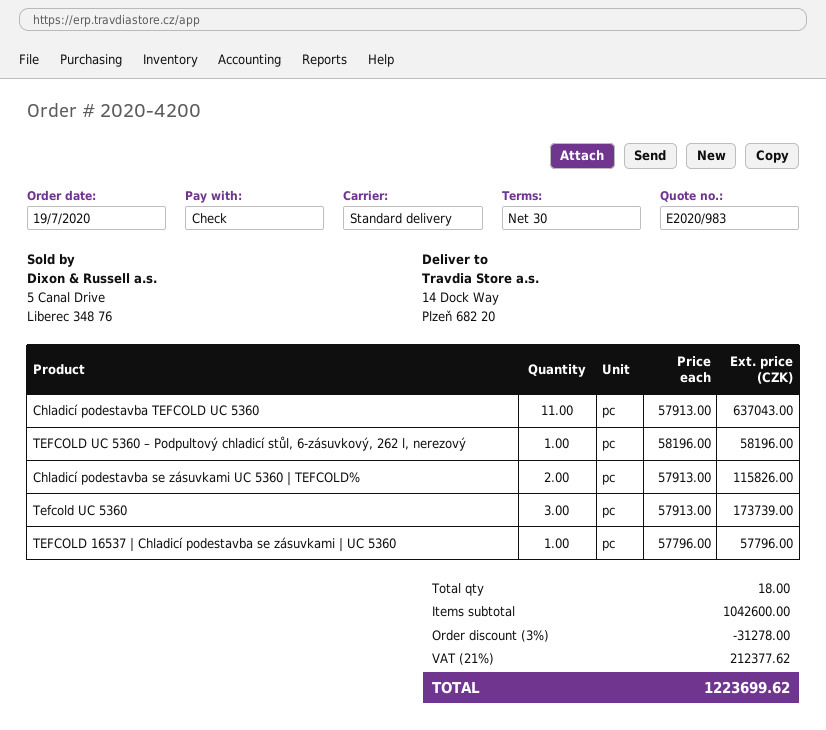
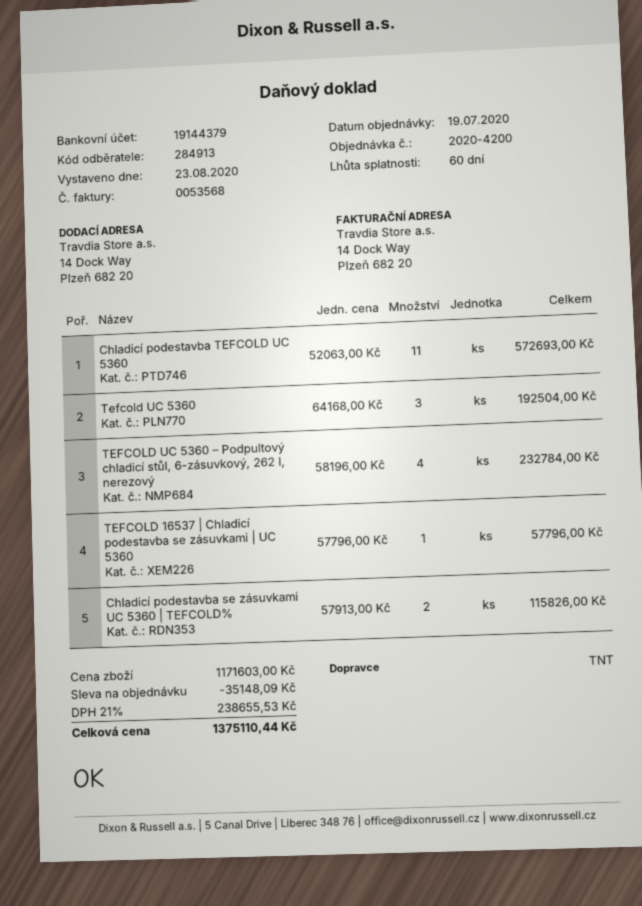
payment terms: 30 days -> 60 days
shipping method: standard -> TNT
Chladicí podestavba TEFCOLD UC 5360: 11 x 57913.00 = 637043.00 -> 11 x 52063.00 = 572693.00
TEFCOLD UC 5360 – Podpultový chladicí stůl, 6-zásuvkový, 262 l, nerezový: 1 x 58196.00 = 58196.00 -> 4 x 58196.00 = 232784.00
Tefcold UC 5360: 3 x 57913.00 = 173739.00 -> 3 x 64168.00 = 192504.00
subtotal: 1042600.00 -> 1171603.00
discount: 31278.00 -> 35148.09
tax: 21% = 212377.62 -> 21% = 238655.53
total: 1223699.62 -> 1375110.44

